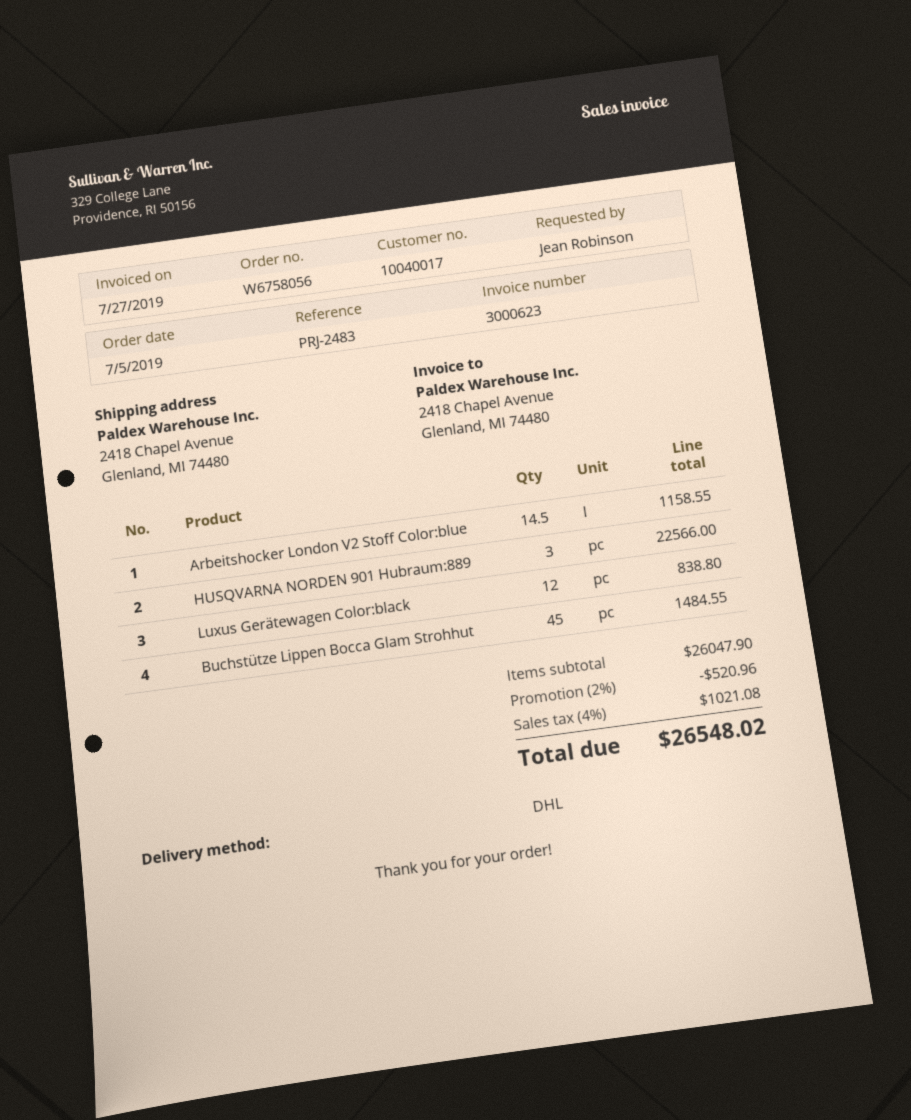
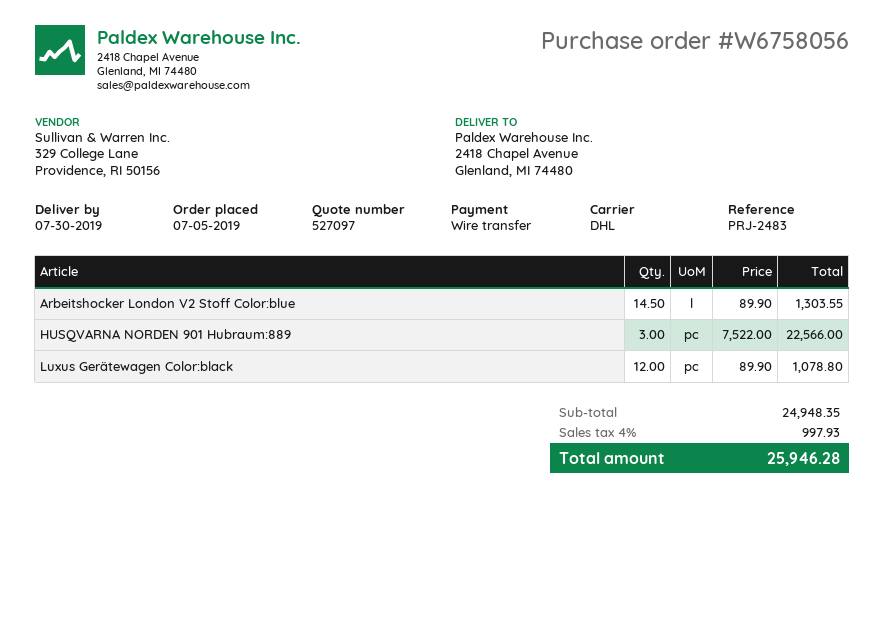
Arbeitshocker London V2 Stoff Color:blue: 14.5 for 1158.55 -> 14.5 for 1303.55
Luxus Gerätewagen Color:black: 12 for 838.80 -> 12 for 1078.80
Buchstütze Lippen Bocca Glam Strohhut: 45 for 1484.55 -> none
subtotal: 26047.90 -> 24948.35
discount: 2% = 520.96 -> none
tax: 4% = 1021.08 -> 4% = 997.93
total: 26548.02 -> 25946.28

